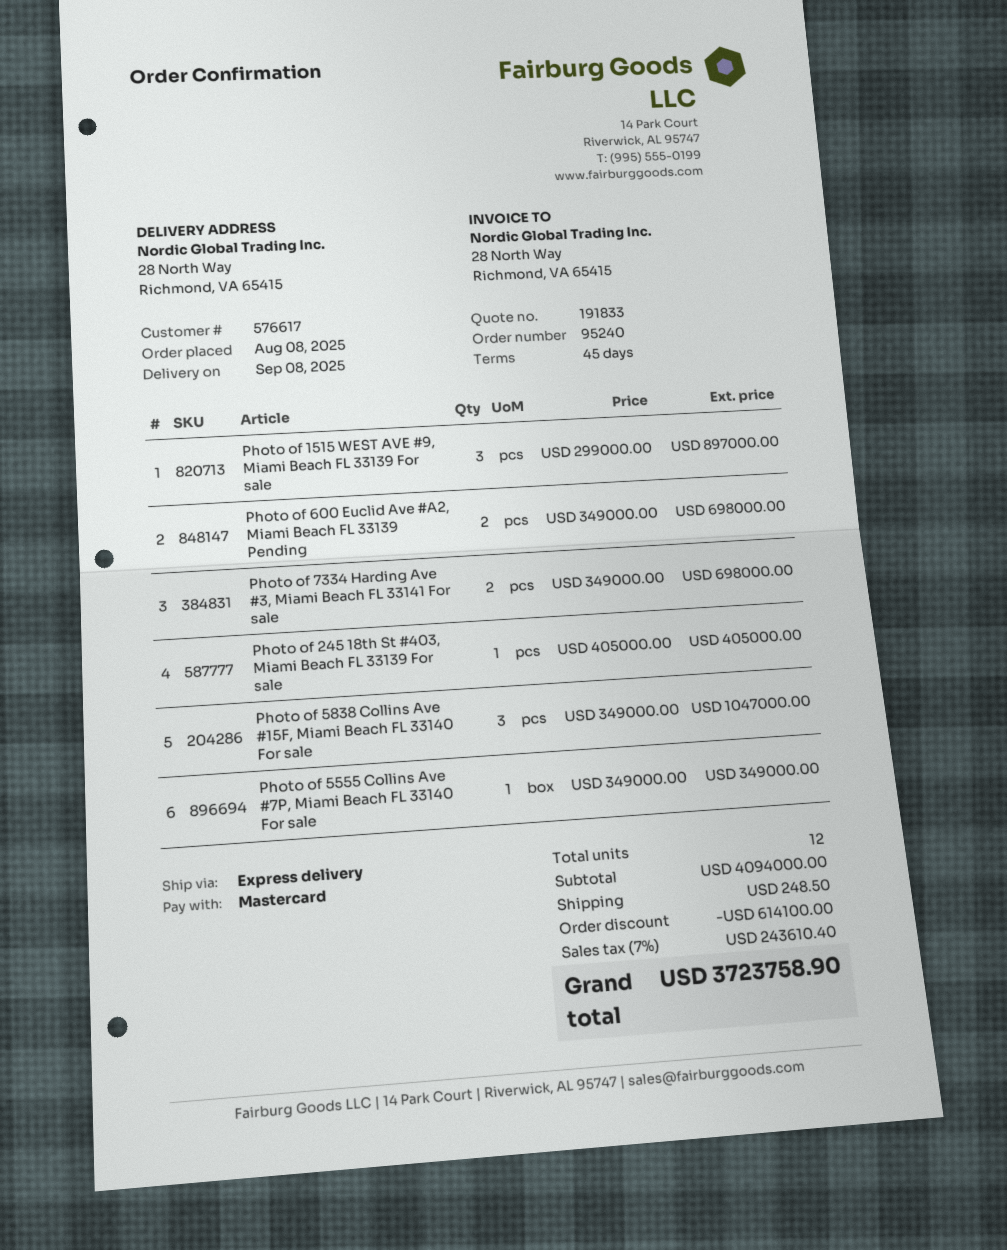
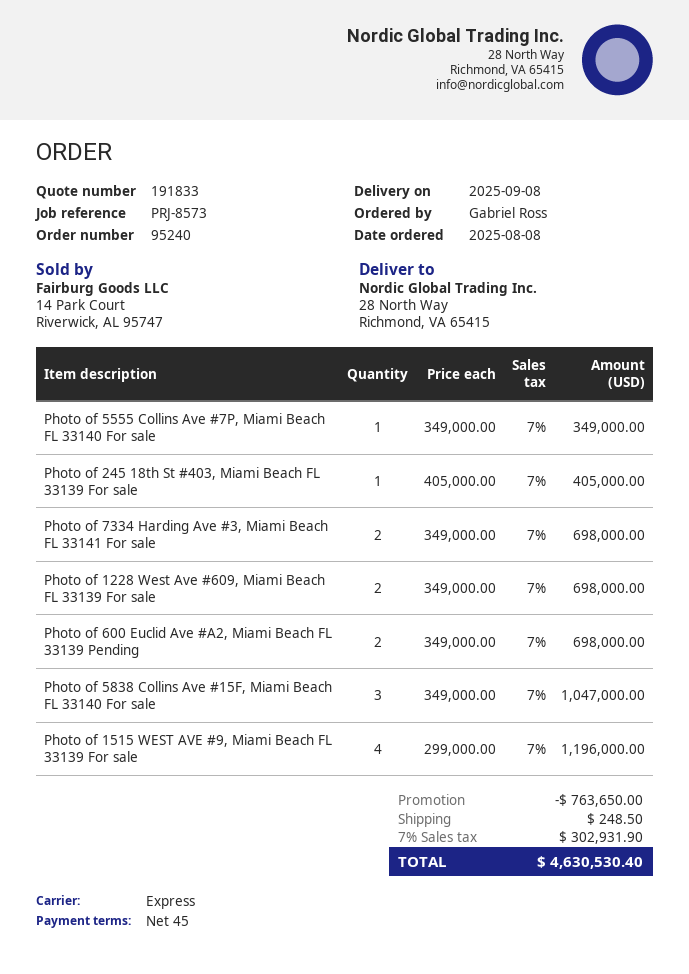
Photo of 1515 WEST AVE #9, Miami Beach FL 33139 For sale: 3 x 299000.00 = 897000.00 -> 4 x 299000.00 = 1196000.00
Photo of 1228 West Ave #609, Miami Beach FL 33139 For sale: none -> 2 x 349000.00 = 698000.00
discount: 614100.00 -> 763650.00
tax: 7% = 243610.40 -> 7% = 302931.90
total: 3723758.90 -> 4630530.40

